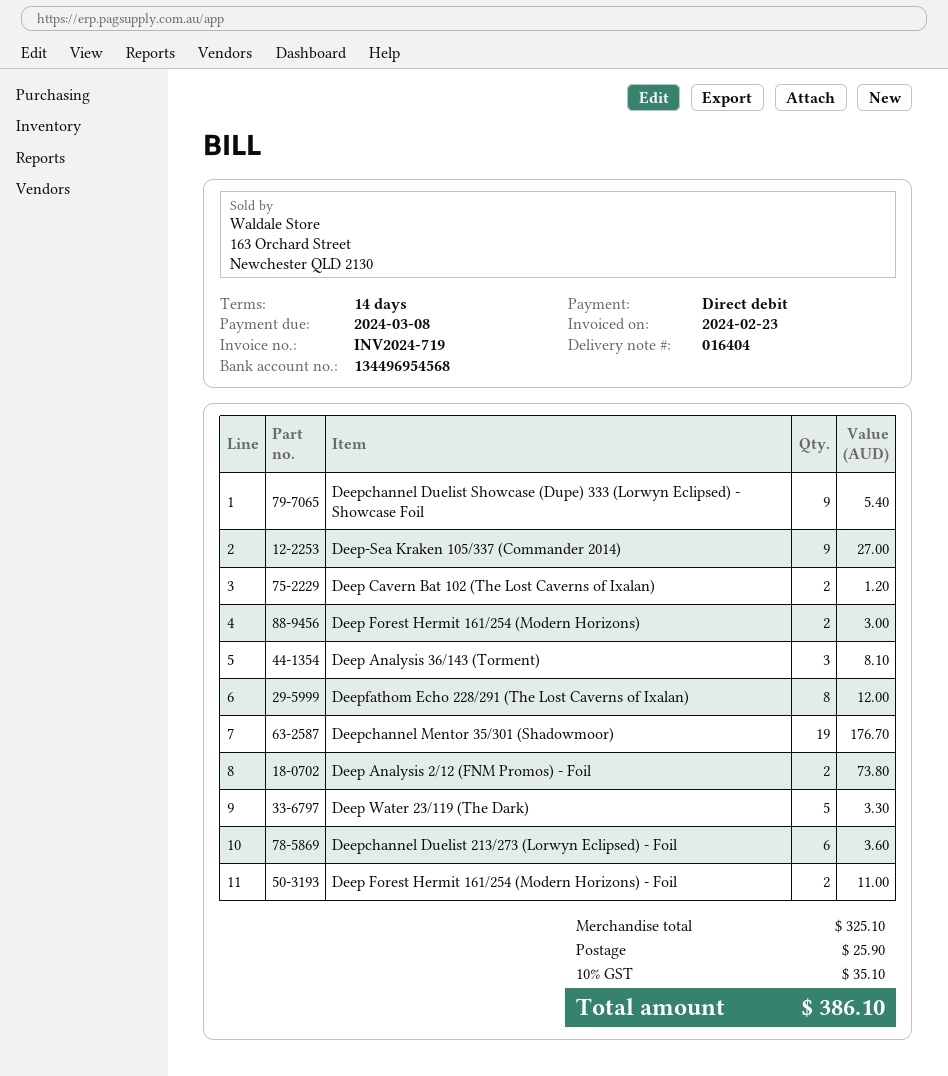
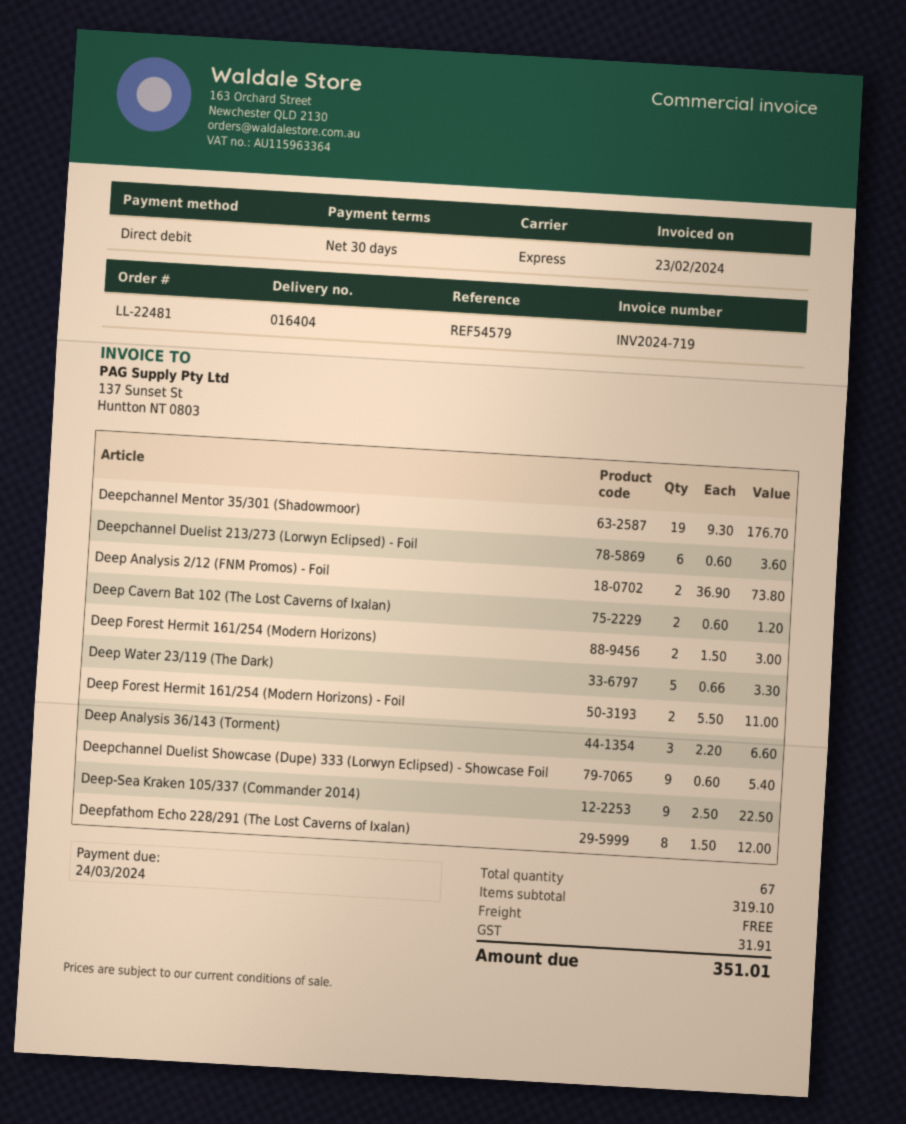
payment terms: 14 days -> 30 days
due date: 2024-03-08 -> 2024-03-24
Deep-Sea Kraken 105/337 (Commander 2014): 9 for 27.00 -> 9 for 22.50
Deep Analysis 36/143 (Torment): 3 for 8.10 -> 3 for 6.60
subtotal: 325.10 -> 319.10
shipping: 25.90 -> 0.00
tax: 35.10 -> 31.91
total: 386.10 -> 351.01

